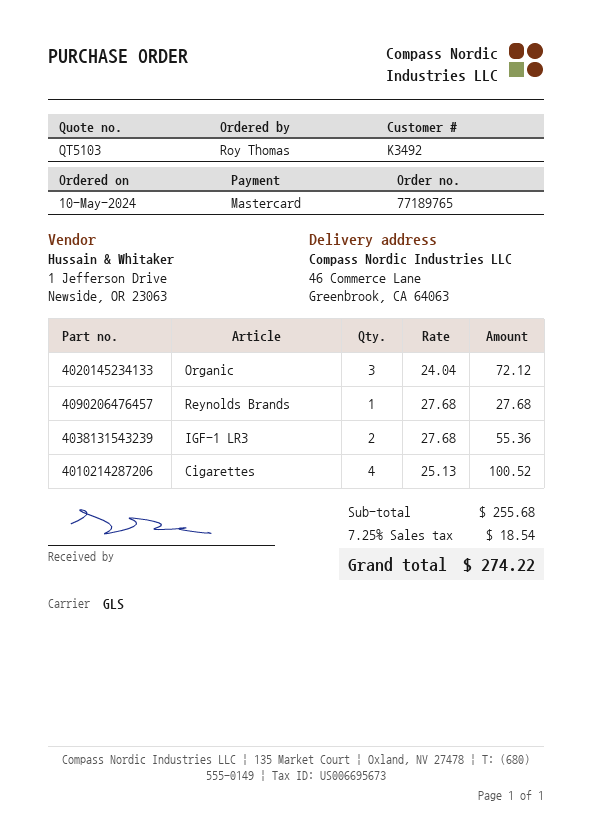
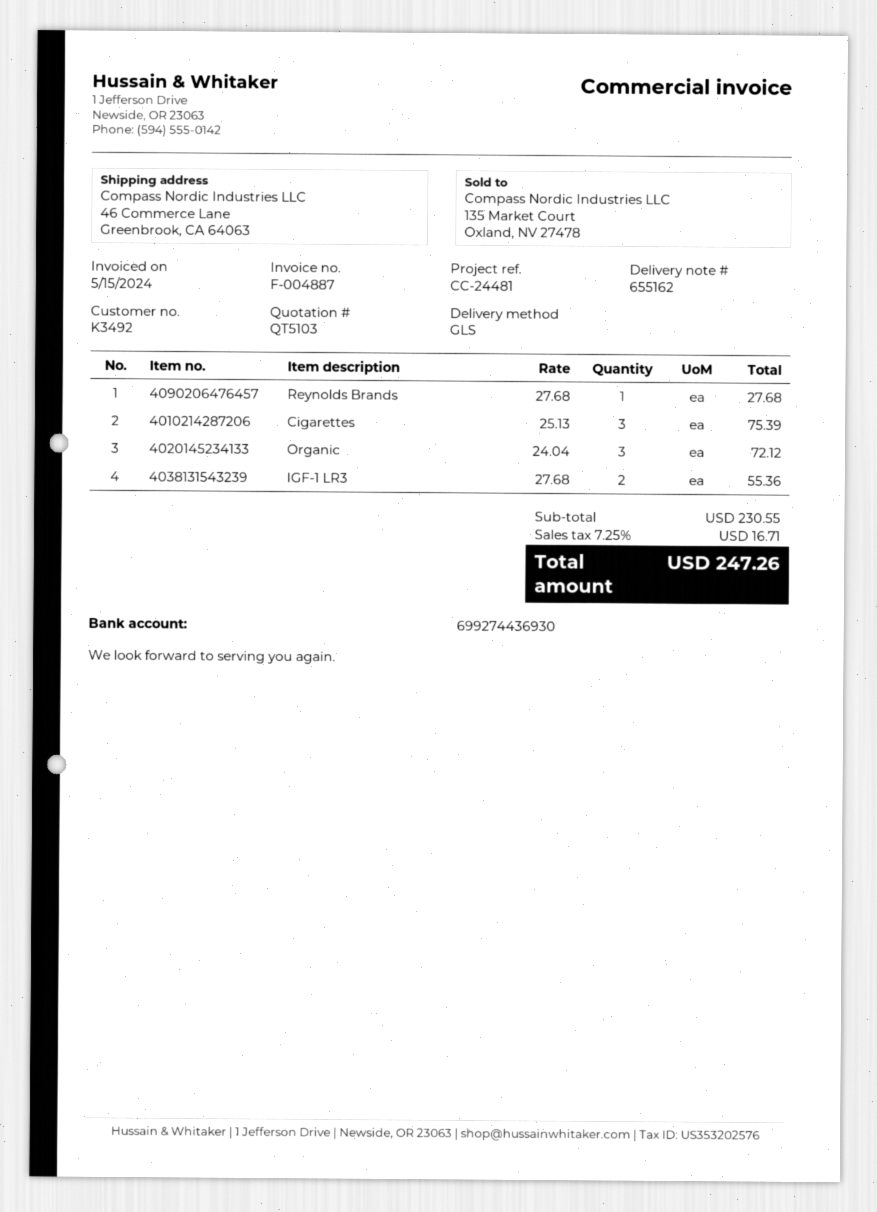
Cigarettes: 4 x 25.13 = 100.52 -> 3 x 25.13 = 75.39
subtotal: 255.68 -> 230.55
tax: 7.25% = 18.54 -> 7.25% = 16.71
total: 274.22 -> 247.26

